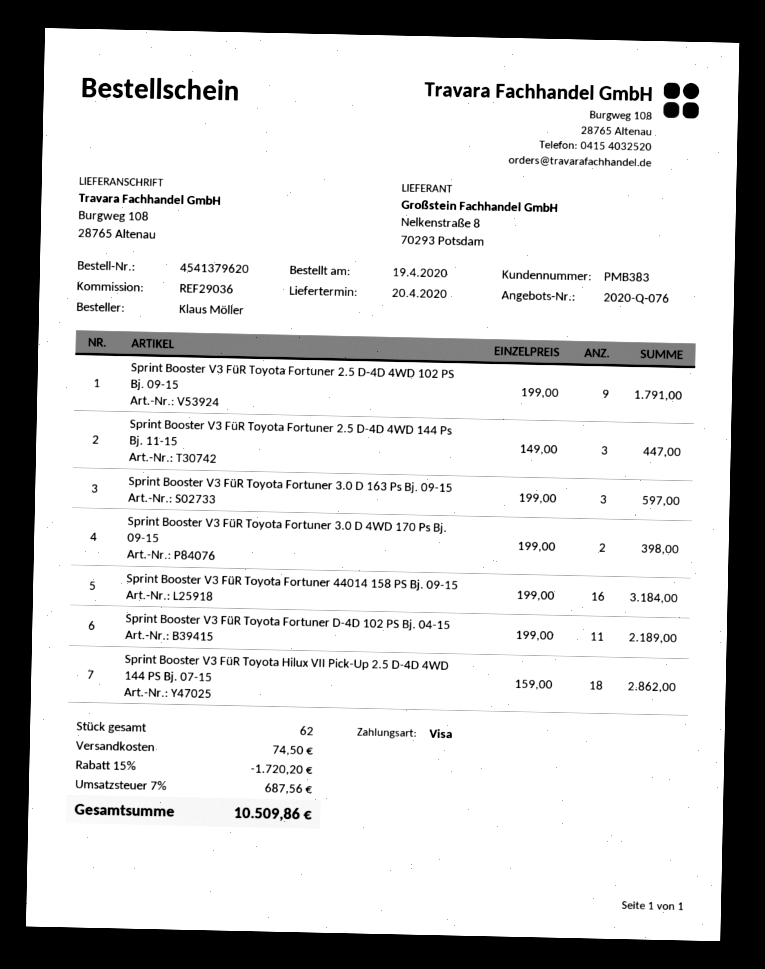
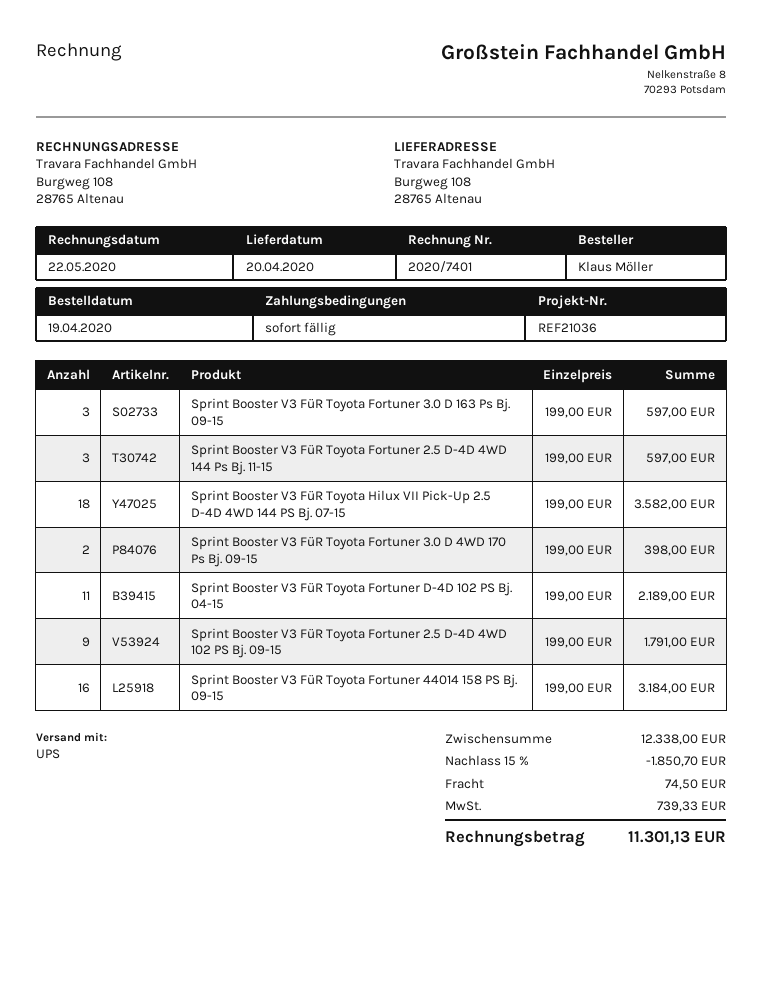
reference: REF29036 -> REF21036
Sprint Booster V3 FüR Toyota Fortuner 2.5 D-4D 4WD 144 Ps Bj. 11-15: 3 x 149.00 = 447.00 -> 3 x 199.00 = 597.00
Sprint Booster V3 FüR Toyota Hilux VII Pick-Up 2.5 D-4D 4WD 144 PS Bj. 07-15: 18 x 159.00 = 2862.00 -> 18 x 199.00 = 3582.00
discount: 15% = 1720.20 -> 15% = 1850.70
tax: 687.56 -> 739.33
total: 10509.86 -> 11301.13

